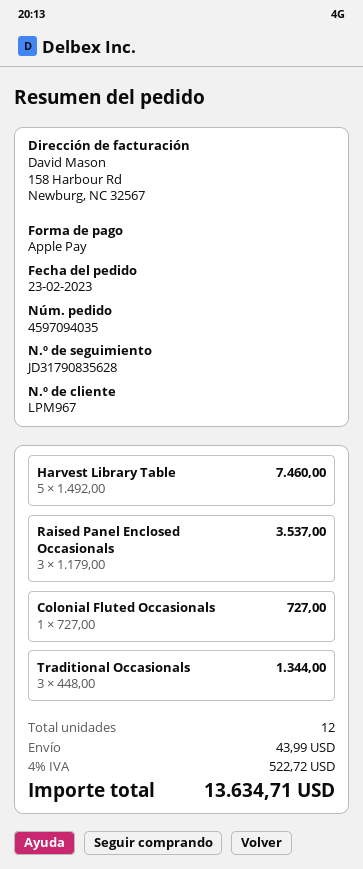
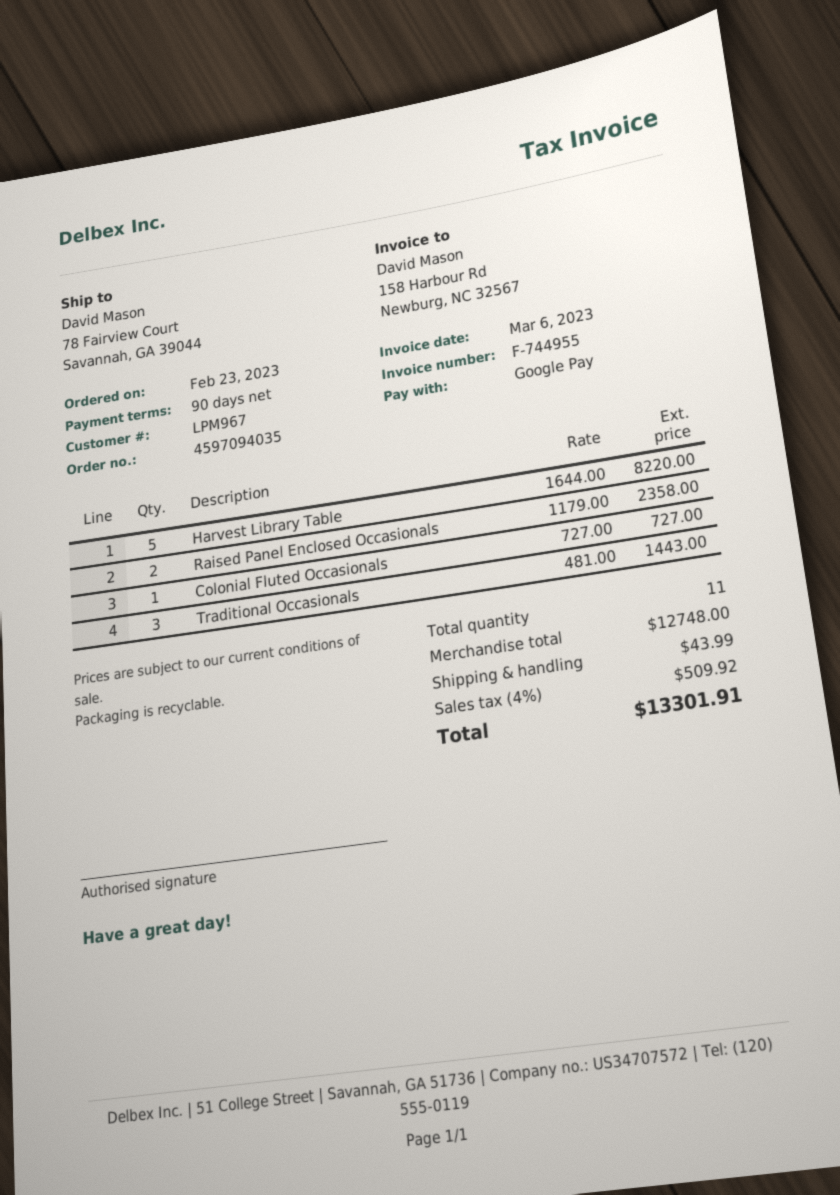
payment method: Apple Pay -> Google Pay
Harvest Library Table: 5 x 1492.00 = 7460.00 -> 5 x 1644.00 = 8220.00
Raised Panel Enclosed Occasionals: 3 x 1179.00 = 3537.00 -> 2 x 1179.00 = 2358.00
Traditional Occasionals: 3 x 448.00 = 1344.00 -> 3 x 481.00 = 1443.00
total quantity: 12 -> 11
tax: 4% = 522.72 -> 4% = 509.92
total: 13634.71 -> 13301.91

